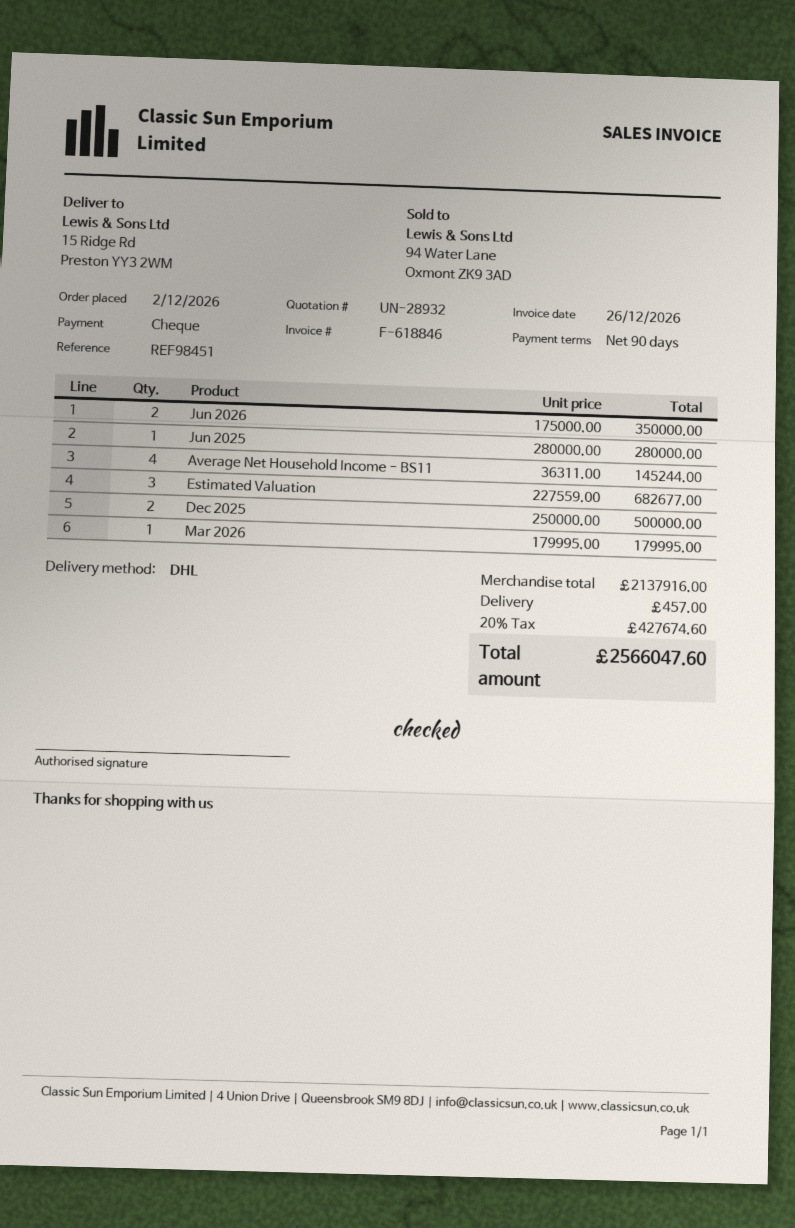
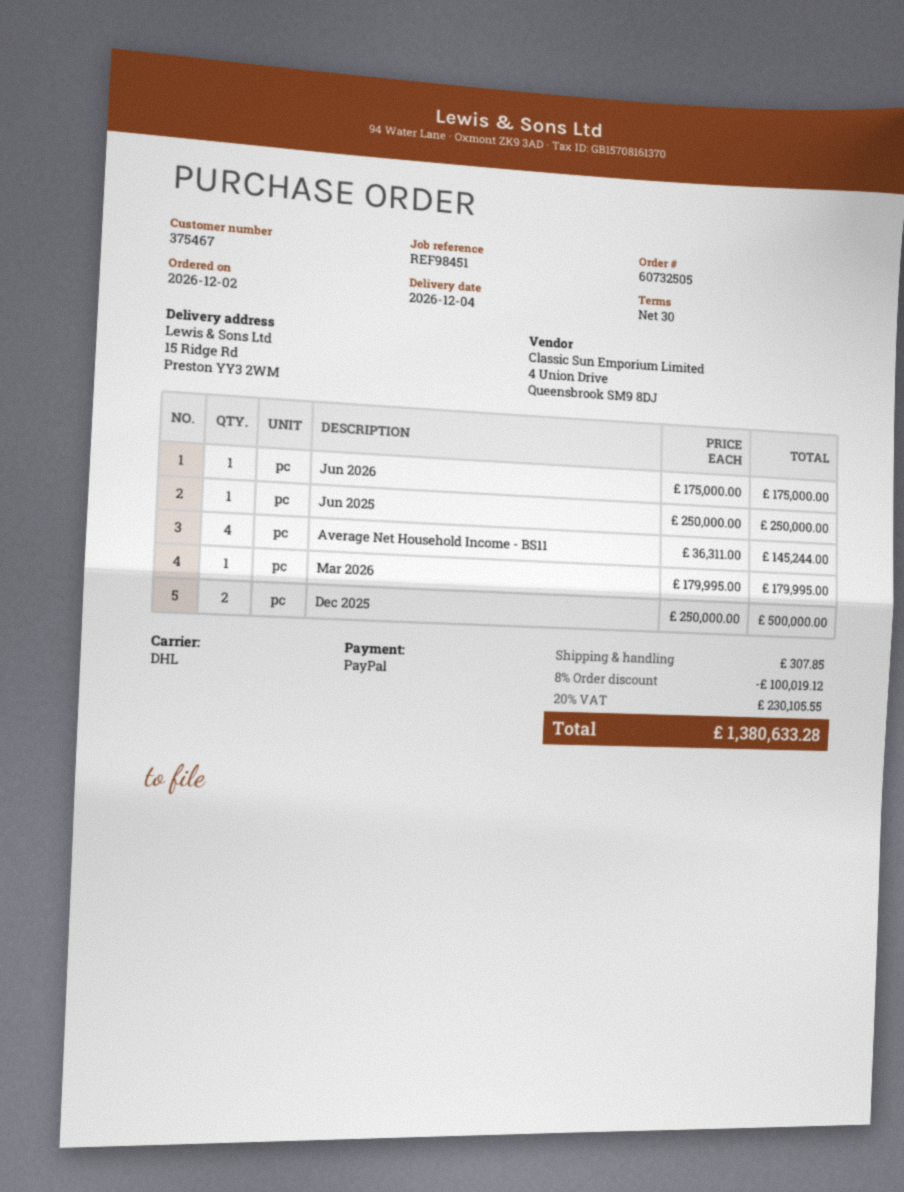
payment terms: 90 days -> 30 days
payment method: cheque -> PayPal
Jun 2026: 2 x 175000.00 = 350000.00 -> 1 x 175000.00 = 175000.00
Jun 2025: 1 x 280000.00 = 280000.00 -> 1 x 250000.00 = 250000.00
Estimated Valuation: 3 x 227559.00 = 682677.00 -> none
discount: none -> 8% = 100019.12
shipping: 457.00 -> 307.85
tax: 20% = 427674.60 -> 20% = 230105.55
total: 2566047.60 -> 1380633.28

